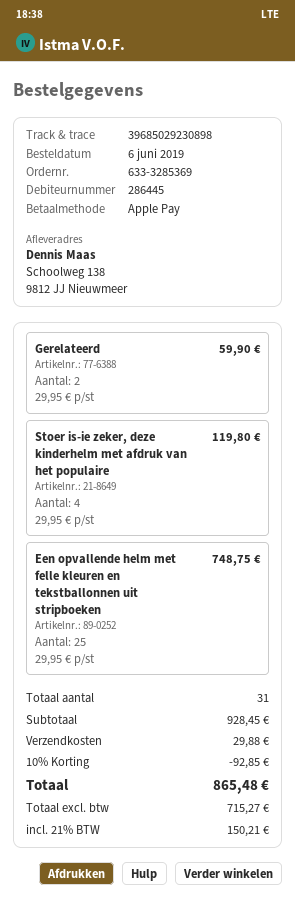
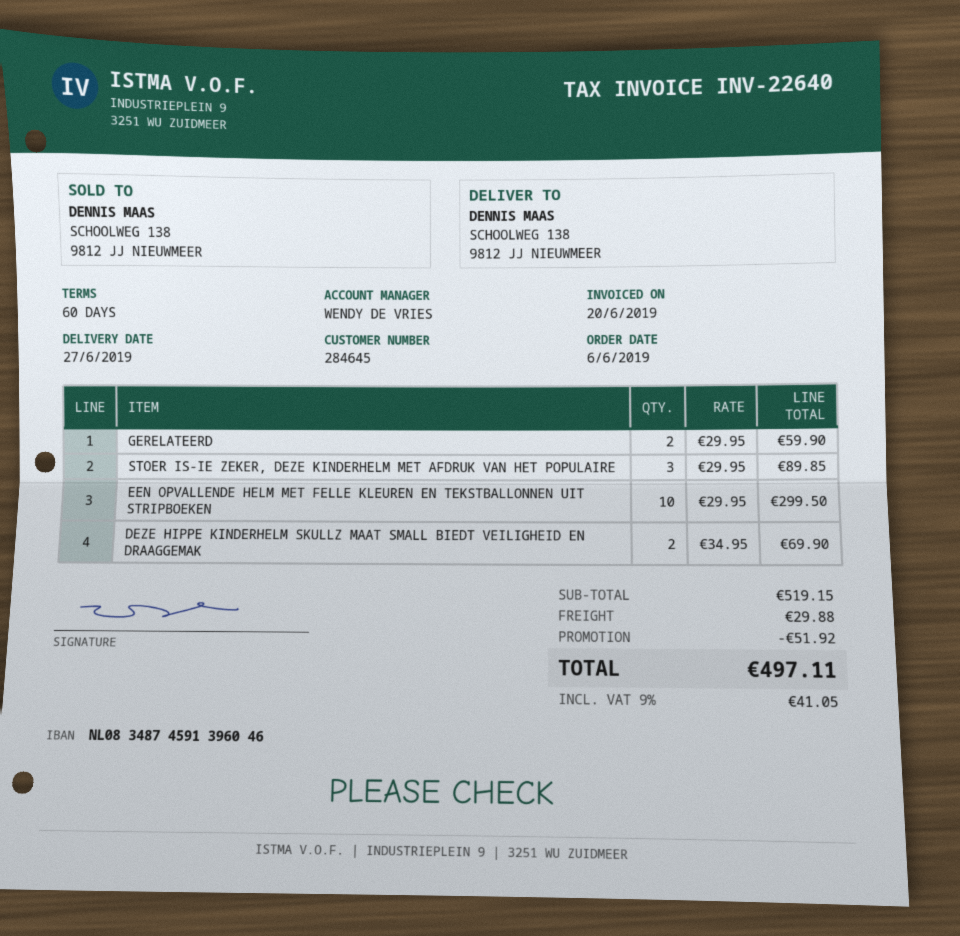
customer number: 286445 -> 284645
Stoer is-ie zeker, deze kinderhelm met afdruk van het populaire: 4 x 29.95 = 119.80 -> 3 x 29.95 = 89.85
Een opvallende helm met felle kleuren en tekstballonnen uit stripboeken: 25 x 29.95 = 748.75 -> 10 x 29.95 = 299.50
DEZE HIPPE KINDERHELM SKULLZ MAAT SMALL BIEDT VEILIGHEID EN DRAAGGEMAK: none -> 2 x 34.95 = 69.90
subtotal: 928.45 -> 519.15
discount: 92.85 -> 51.92
tax: 21% = 150.21 -> 9% = 41.05
total: 865.48 -> 497.11

